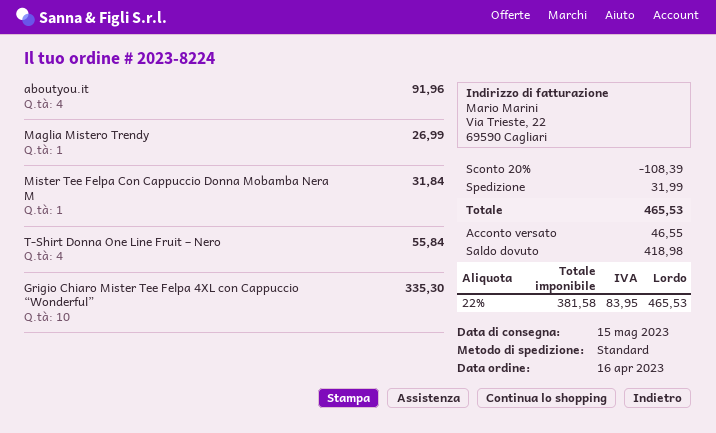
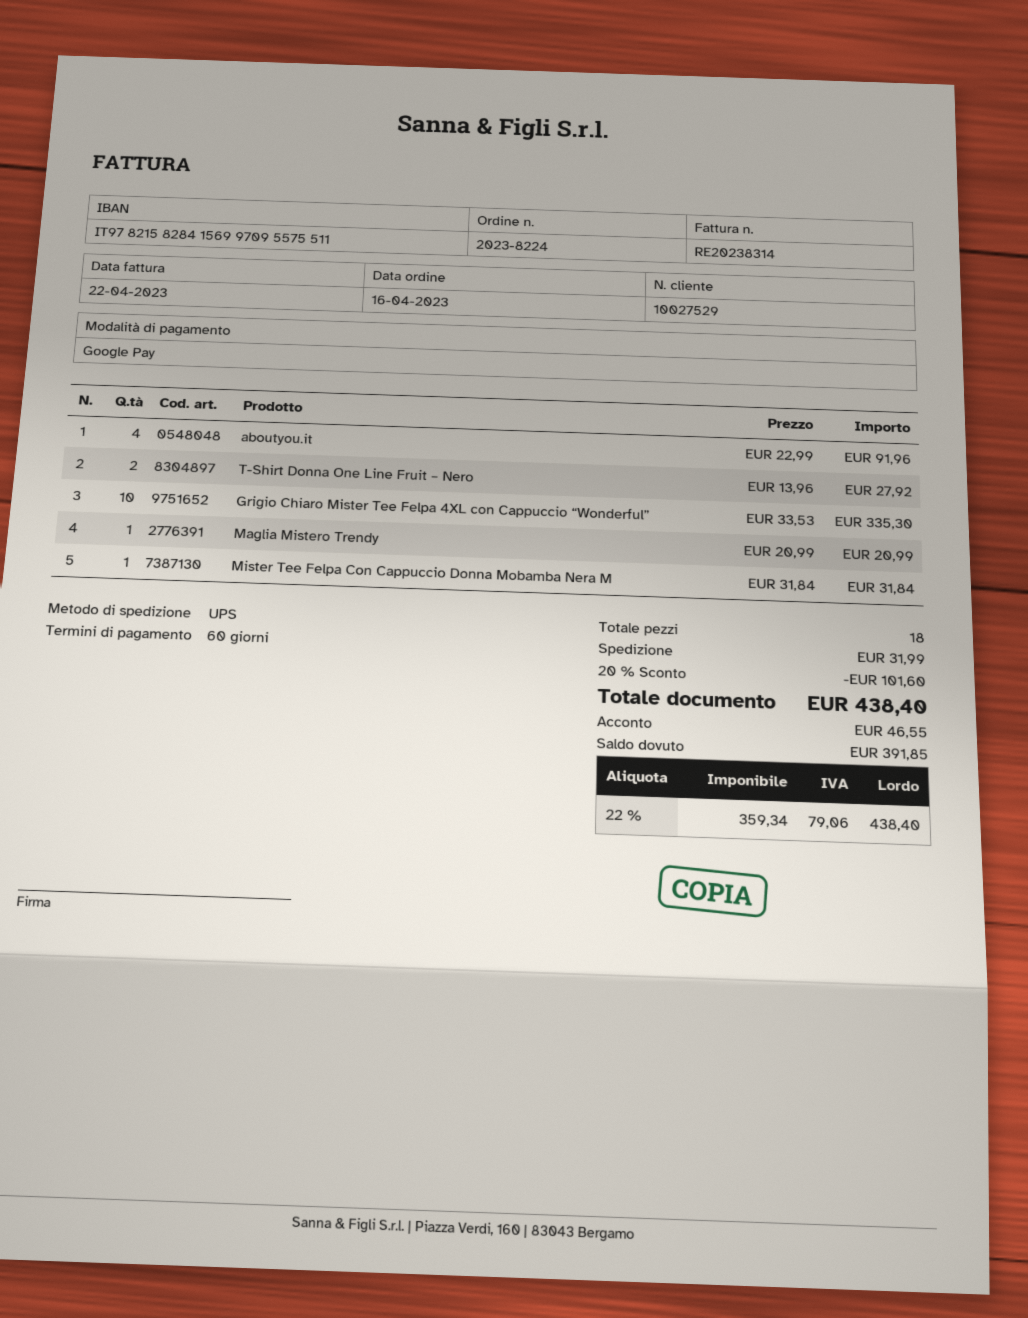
shipping method: standard -> UPS
Maglia Mistero Trendy: 1 for 26.99 -> 1 for 20.99
T-Shirt Donna One Line Fruit – Nero: 4 for 55.84 -> 2 for 27.92
discount: 20% = 108.39 -> 20% = 101.60
net: 381.58 -> 359.34
tax: 22% = 83.95 -> 22% = 79.06
total: 465.53 -> 438.40
balance: 418.98 -> 391.85

